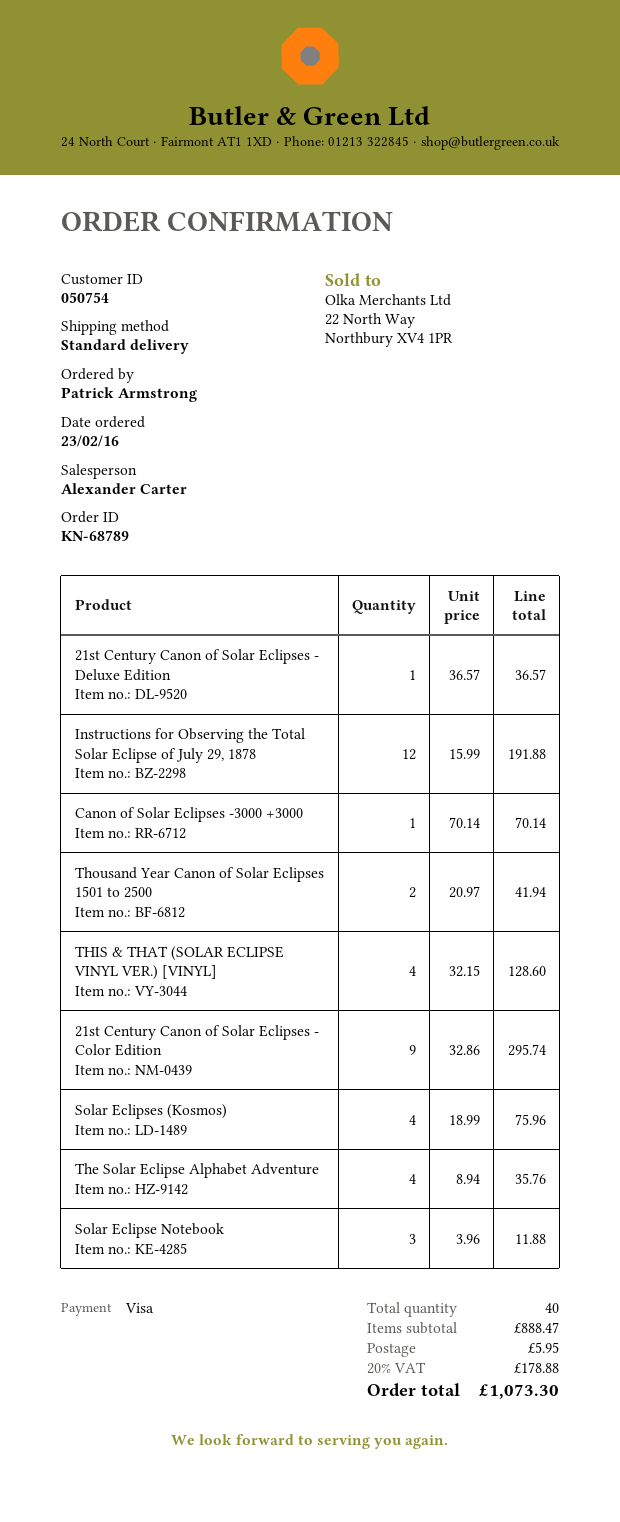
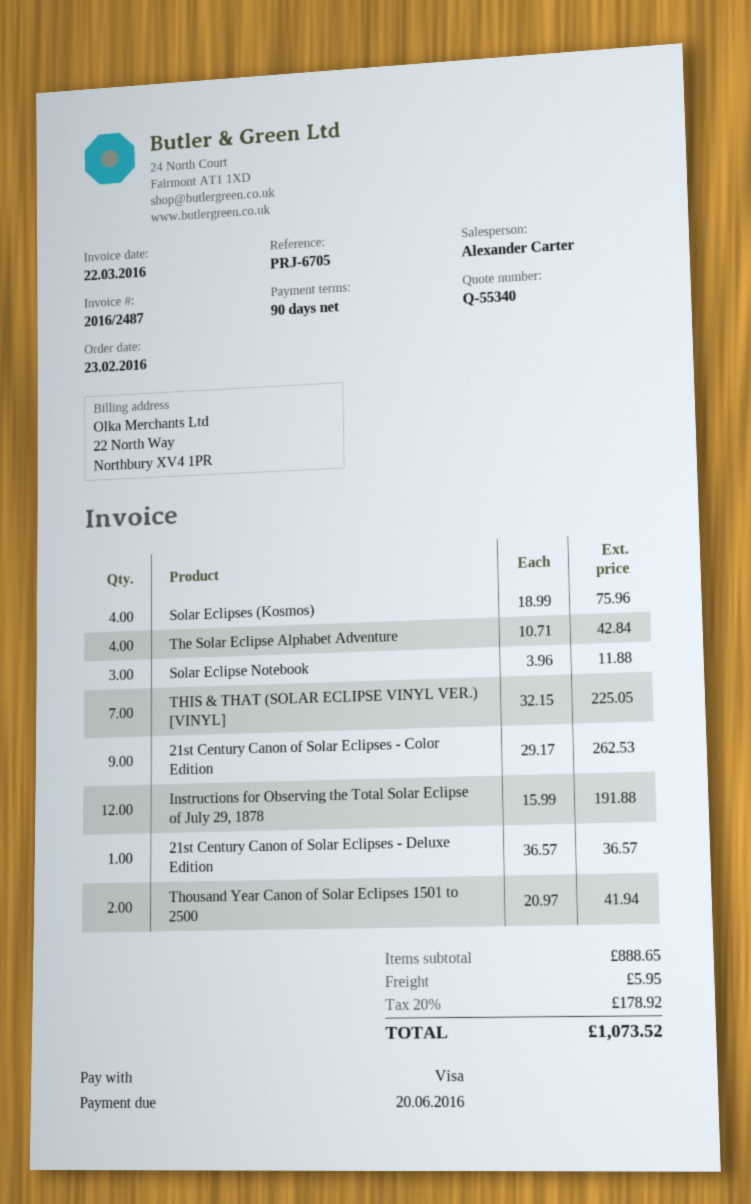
Canon of Solar Eclipses -3000 +3000: 1 x 70.14 = 70.14 -> none
THIS & THAT (SOLAR ECLIPSE VINYL VER.) [VINYL]: 4 x 32.15 = 128.60 -> 7 x 32.15 = 225.05
21st Century Canon of Solar Eclipses - Color Edition: 9 x 32.86 = 295.74 -> 9 x 29.17 = 262.53
The Solar Eclipse Alphabet Adventure: 4 x 8.94 = 35.76 -> 4 x 10.71 = 42.84
subtotal: 888.47 -> 888.65
tax: 20% = 178.88 -> 20% = 178.92
total: 1073.30 -> 1073.52

